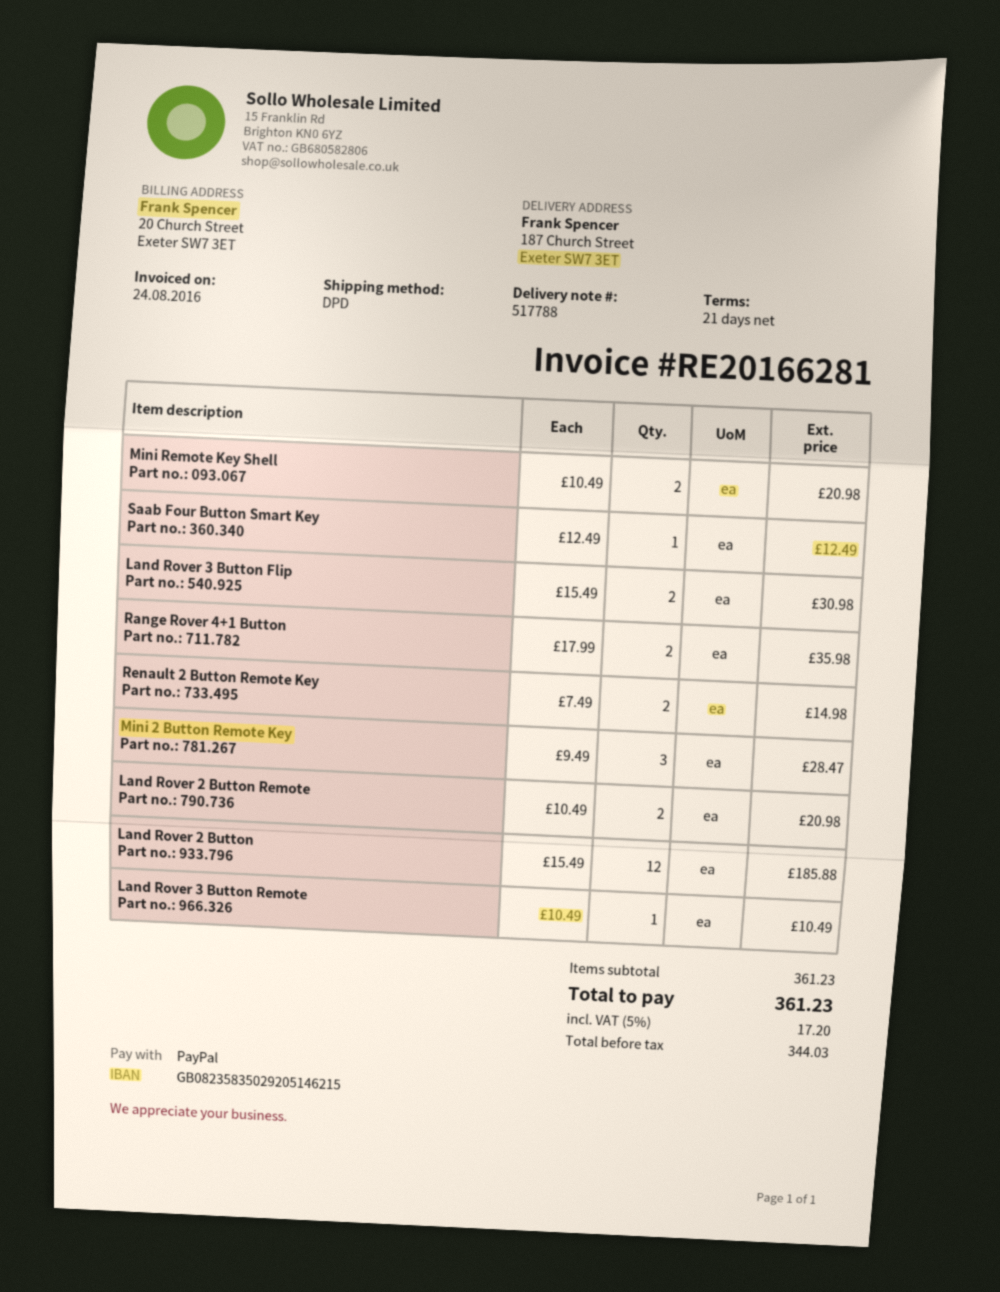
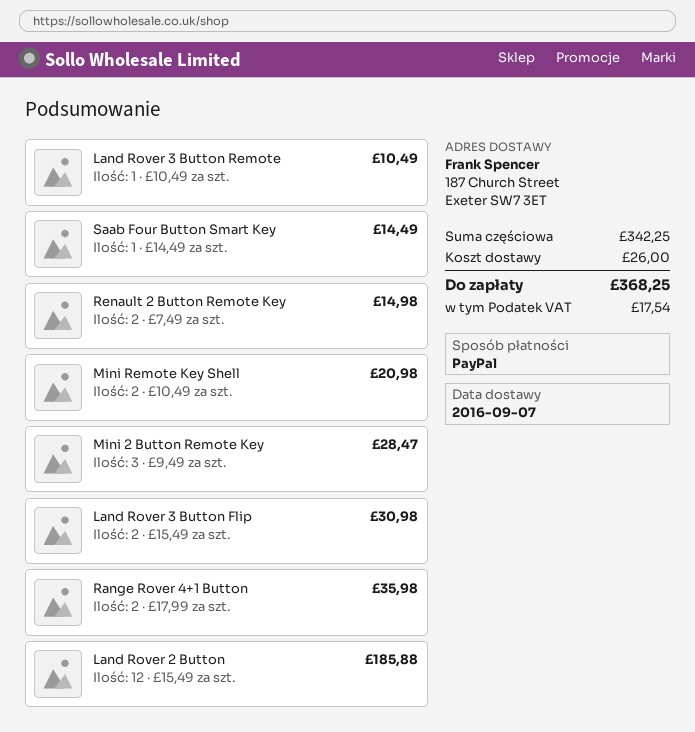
Saab Four Button Smart Key: 1 x 12.49 = 12.49 -> 1 x 14.49 = 14.49
Land Rover 2 Button Remote: 2 x 10.49 = 20.98 -> none
subtotal: 361.23 -> 342.25
shipping: none -> 26.00
tax: 17.20 -> 17.54
total: 361.23 -> 368.25

